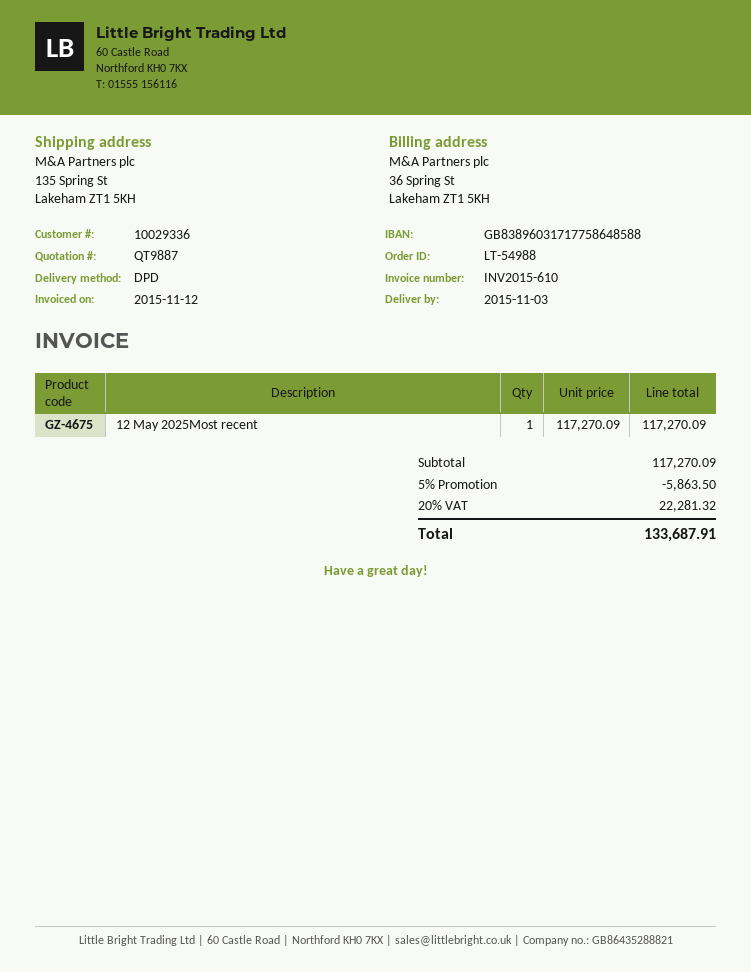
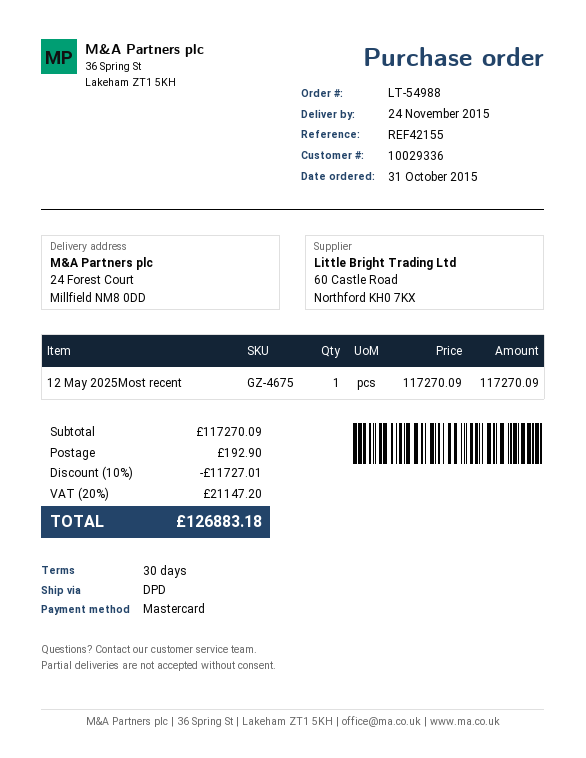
delivery date: 2015-11-03 -> 2015-11-24
ship to: 135 Spring St, Lakeham ZT1 5KH -> 24 Forest Court, Millfield NM8 0DD
discount: 5% = 5863.50 -> 10% = 11727.01
shipping: none -> 192.90
tax: 20% = 22281.32 -> 20% = 21147.20
total: 133687.91 -> 126883.18

